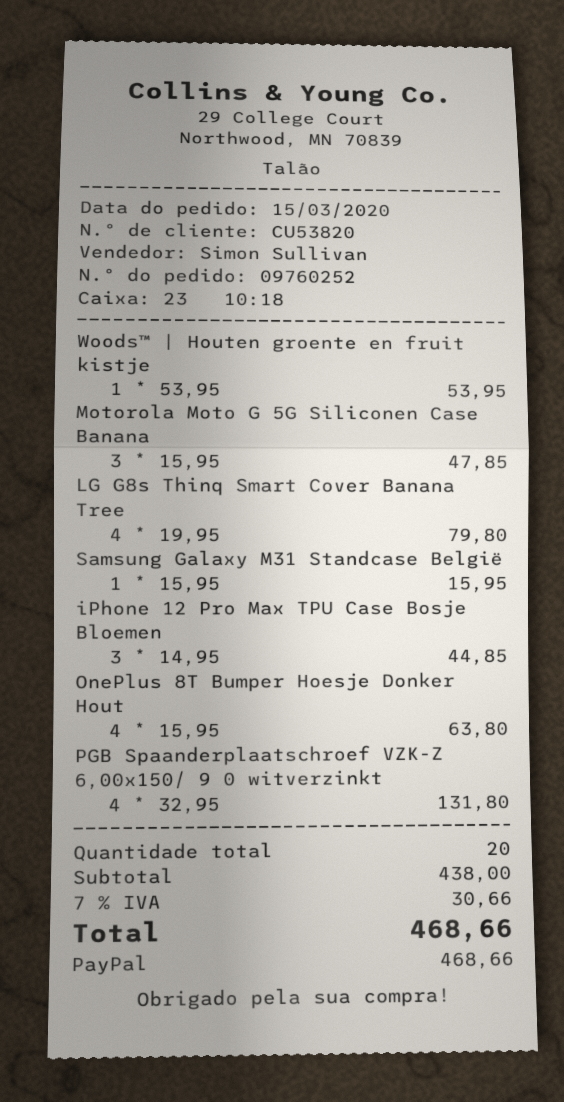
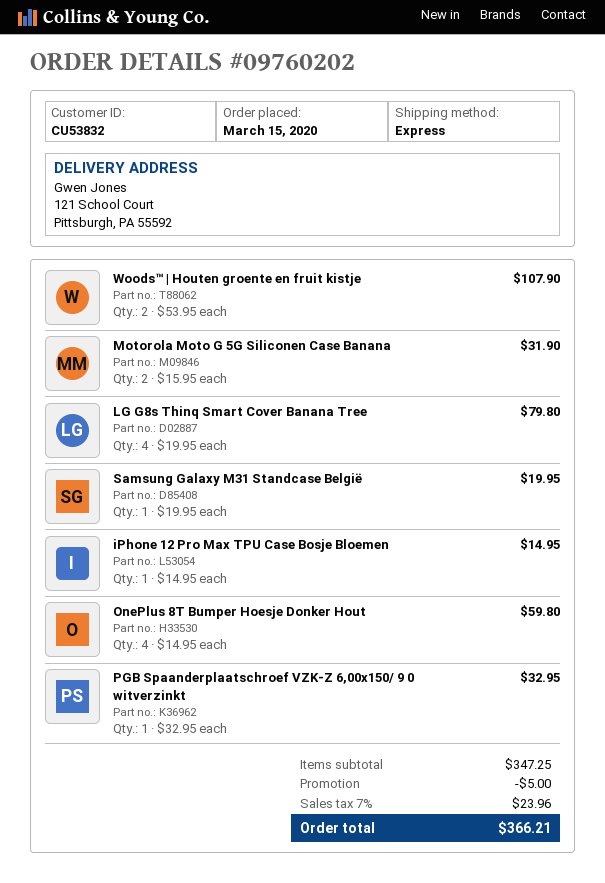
order number: 09760252 -> 09760202
customer number: CU53820 -> CU53832
Woods™ | Houten groente en fruit kistje: 1 x 53.95 = 53.95 -> 2 x 53.95 = 107.90
Motorola Moto G 5G Siliconen Case Banana: 3 x 15.95 = 47.85 -> 2 x 15.95 = 31.90
Samsung Galaxy M31 Standcase België: 1 x 15.95 = 15.95 -> 1 x 19.95 = 19.95
iPhone 12 Pro Max TPU Case Bosje Bloemen: 3 x 14.95 = 44.85 -> 1 x 14.95 = 14.95
OnePlus 8T Bumper Hoesje Donker Hout: 4 x 15.95 = 63.80 -> 4 x 14.95 = 59.80
PGB Spaanderplaatschroef VZK-Z 6,00x150/ 9 0 witverzinkt: 4 x 32.95 = 131.80 -> 1 x 32.95 = 32.95
subtotal: 438.00 -> 347.25
discount: none -> 5.00
tax: 7% = 30.66 -> 7% = 23.96
total: 468.66 -> 366.21

